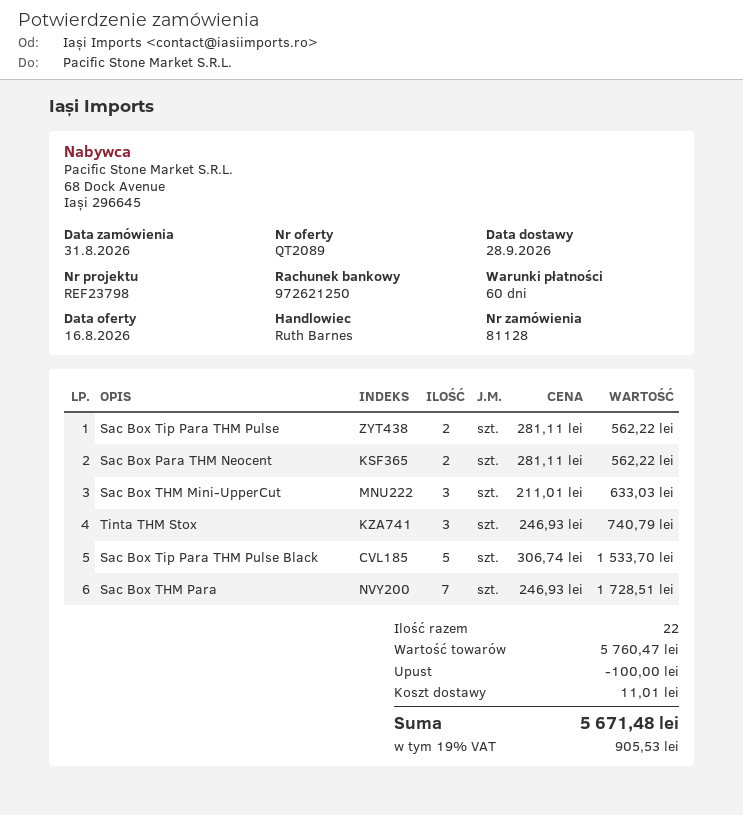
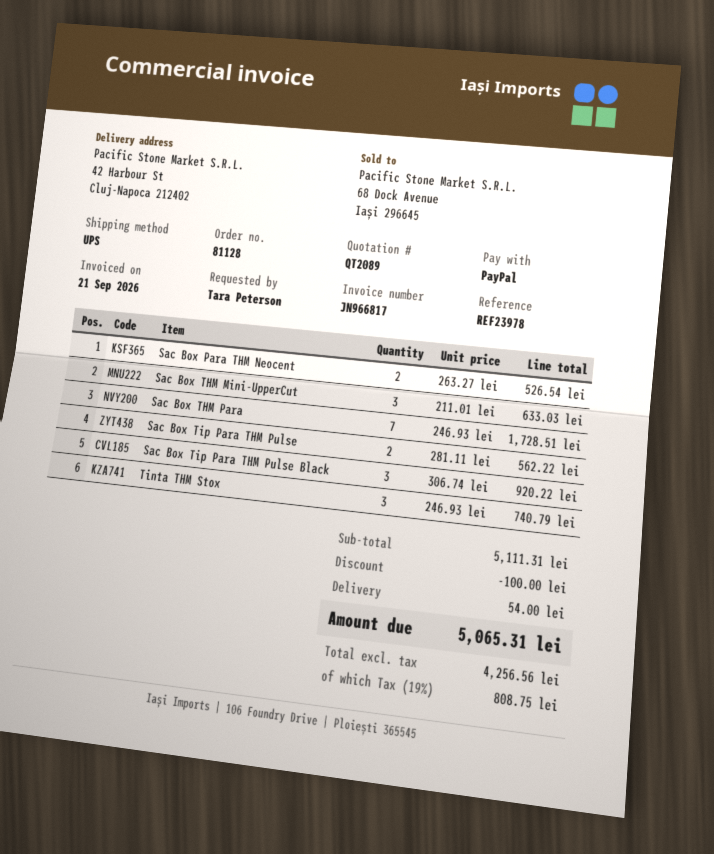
reference: REF23798 -> REF23978
Sac Box Para THM Neocent: 2 x 281.11 = 562.22 -> 2 x 263.27 = 526.54
Sac Box Tip Para THM Pulse Black: 5 x 306.74 = 1533.70 -> 3 x 306.74 = 920.22
subtotal: 5760.47 -> 5111.31
shipping: 11.01 -> 54.00
tax: 19% = 905.53 -> 19% = 808.75
total: 5671.48 -> 5065.31

